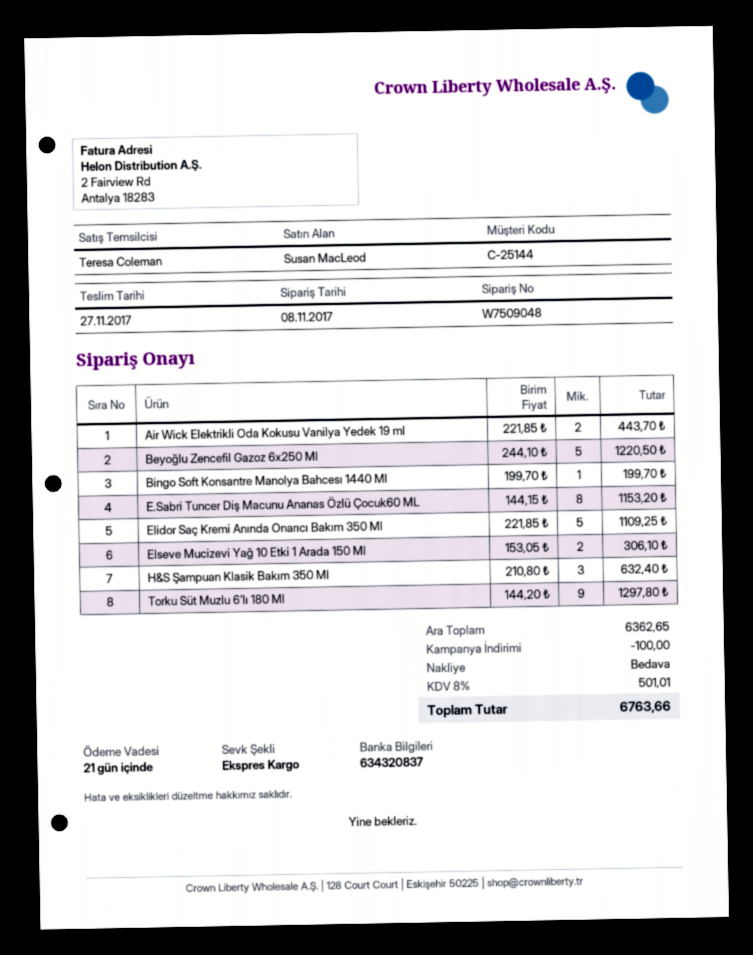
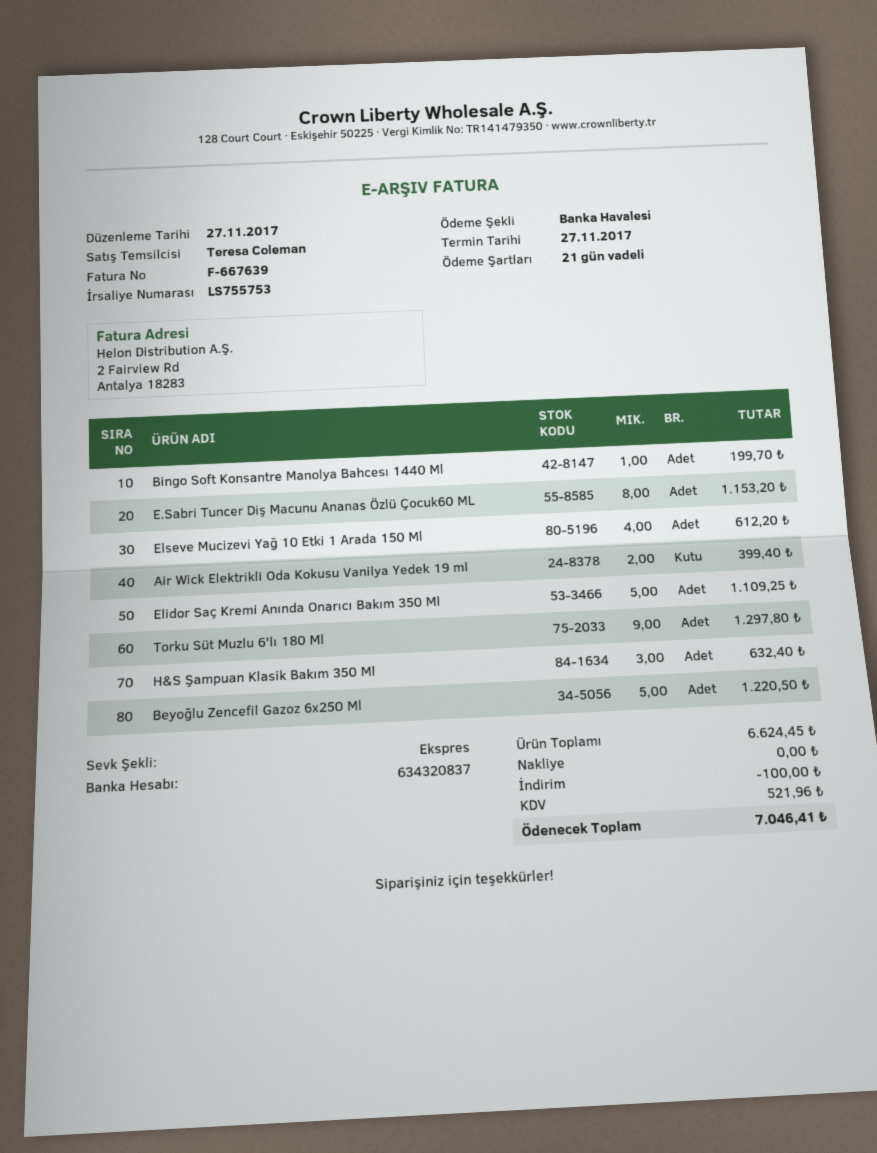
Air Wick Elektrikli Oda Kokusu Vanilya Yedek 19 ml: 2 for 443.70 -> 2 for 399.40
Elseve Mucizevi Yağ 10 Etki 1 Arada 150 Ml: 2 for 306.10 -> 4 for 612.20
subtotal: 6362.65 -> 6624.45
tax: 501.01 -> 521.96
total: 6763.66 -> 7046.41

